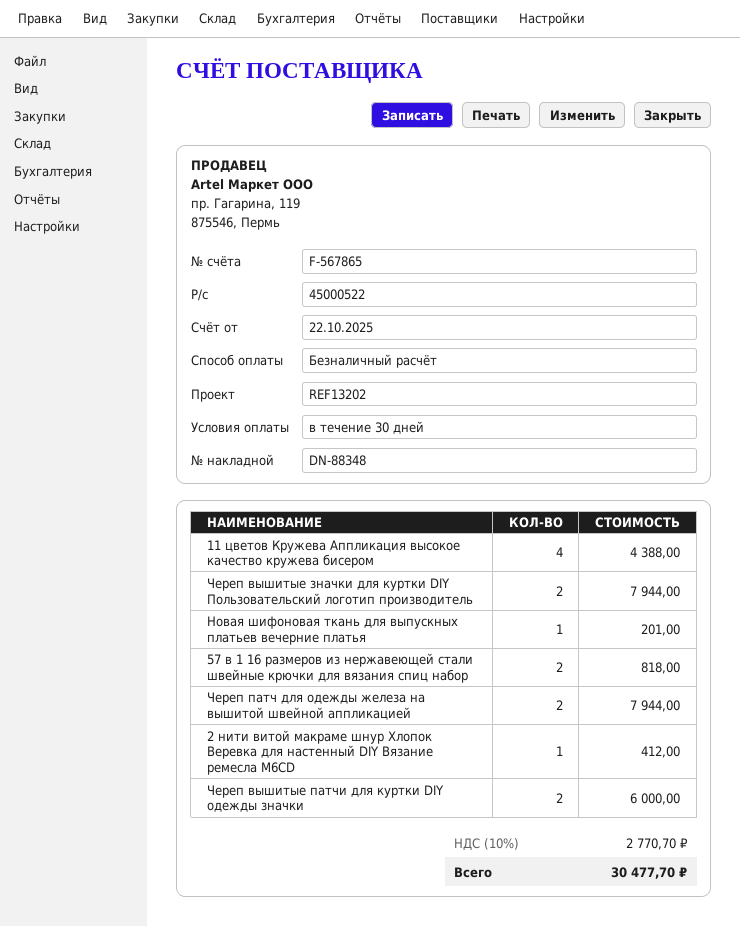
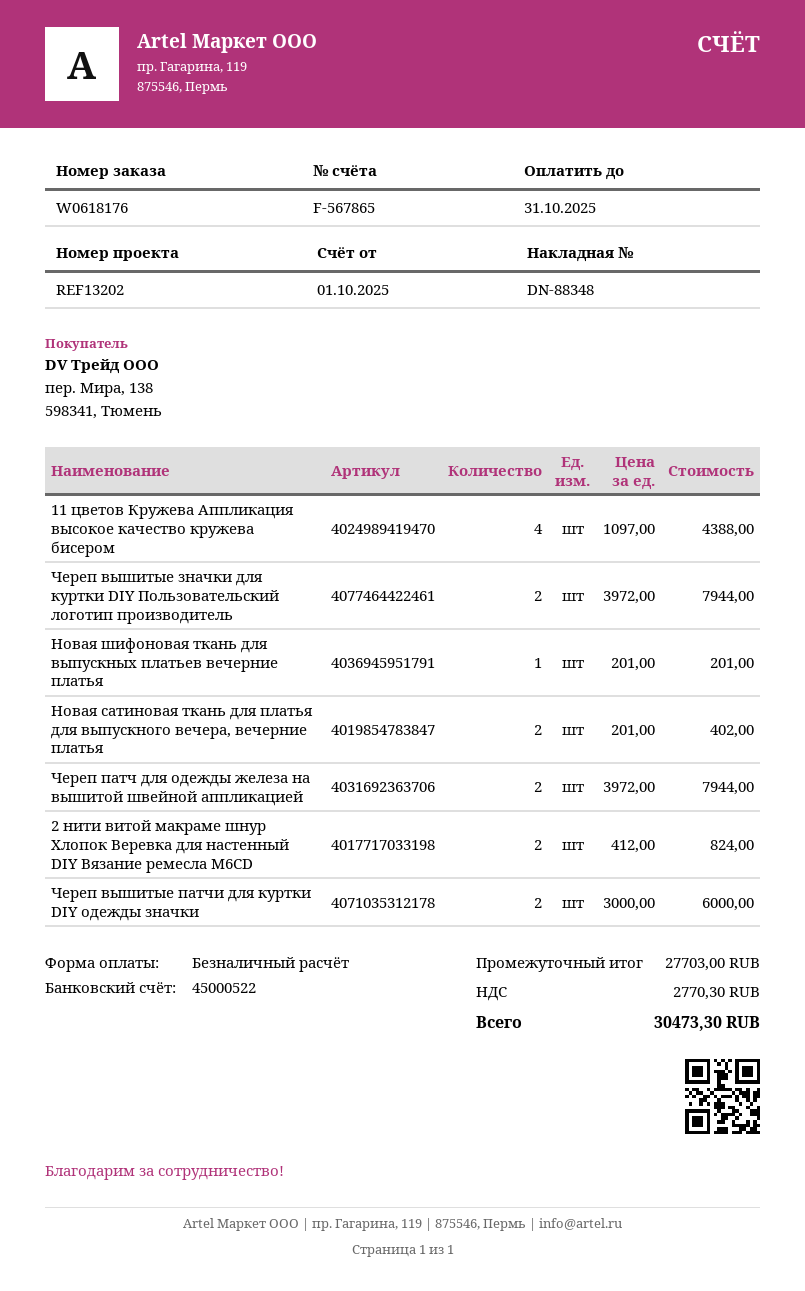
invoice date: 2025-10-22 -> 2025-10-01
57 в 1 16 размеров из нержавеющей стали швейные крючки для вязания спиц набор: 2 for 818.00 -> none
2 нити витой макраме шнур Хлопок Веревка для настенный DIY Вязание ремесла M6CD: 1 for 412.00 -> 2 for 824.00
Новая сатиновая ткань для платья для выпускного вечера, вечерние платья: none -> 2 for 402.00
tax: 2770.70 -> 2770.30
total: 30477.70 -> 30473.30

